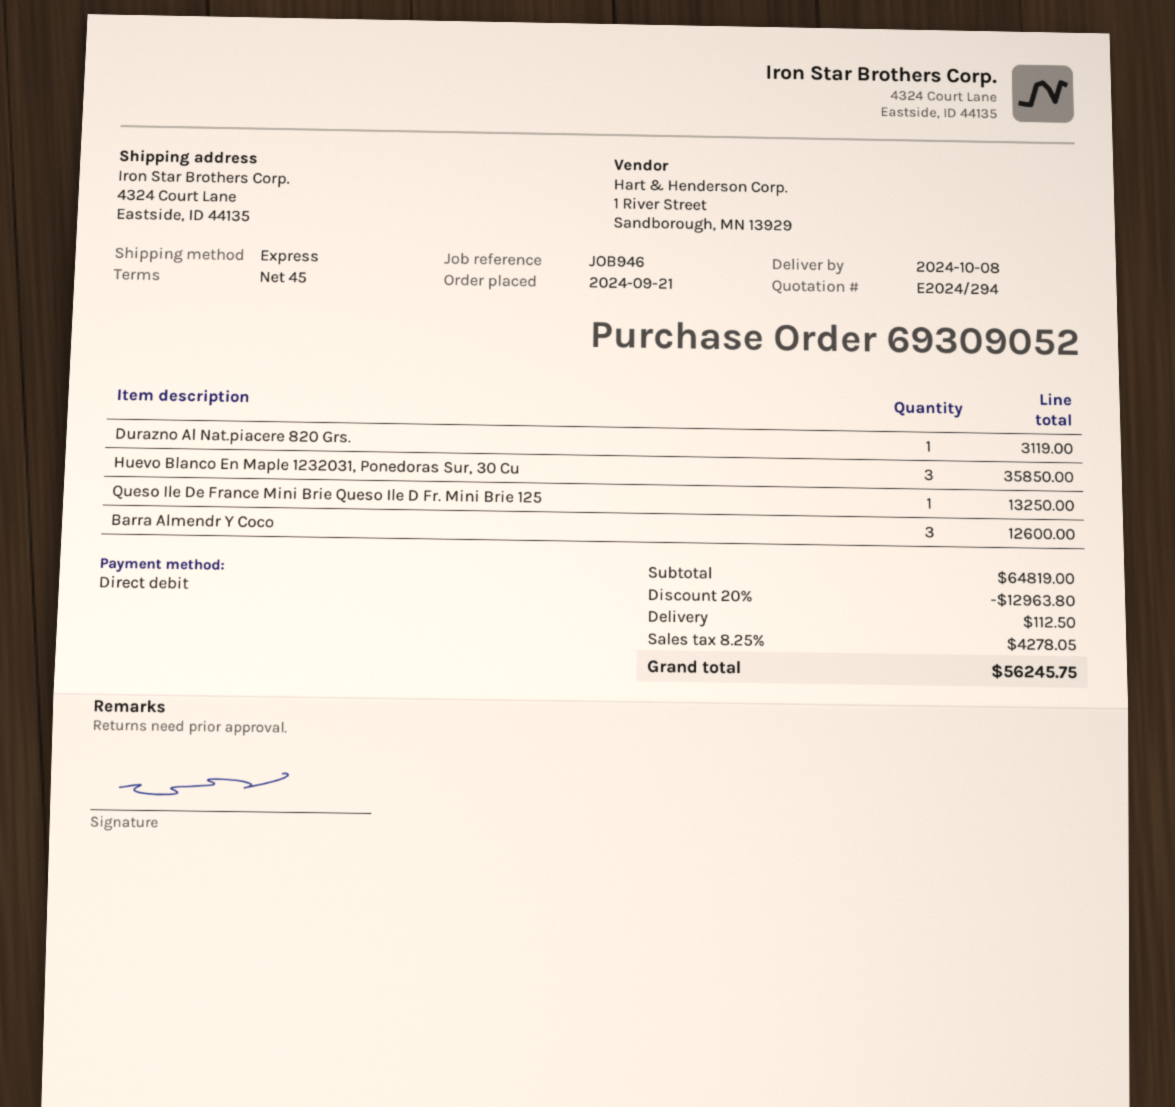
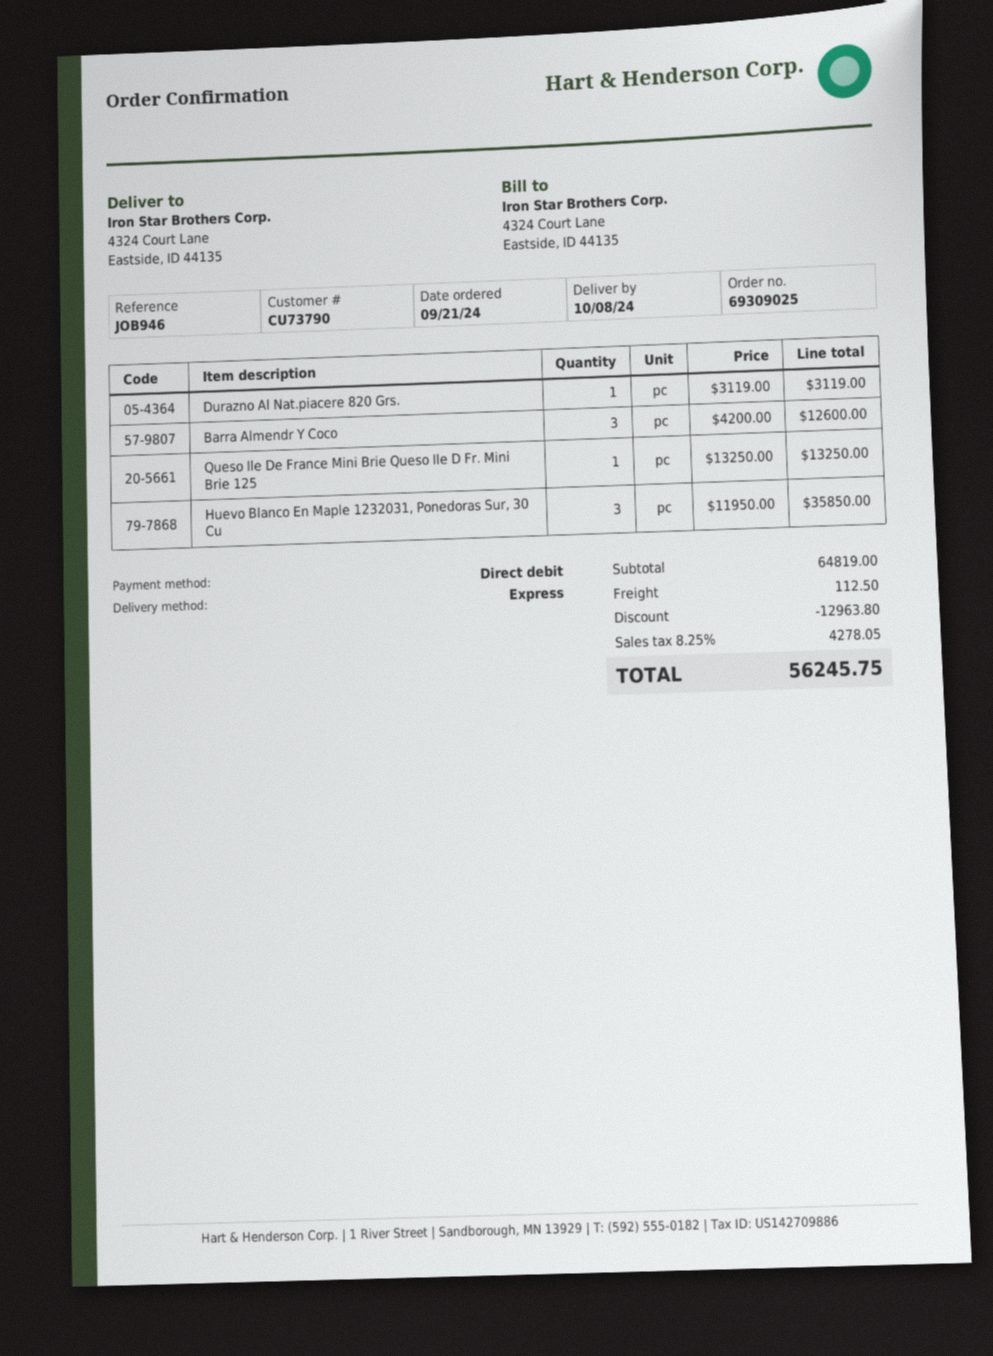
order number: 69309052 -> 69309025

